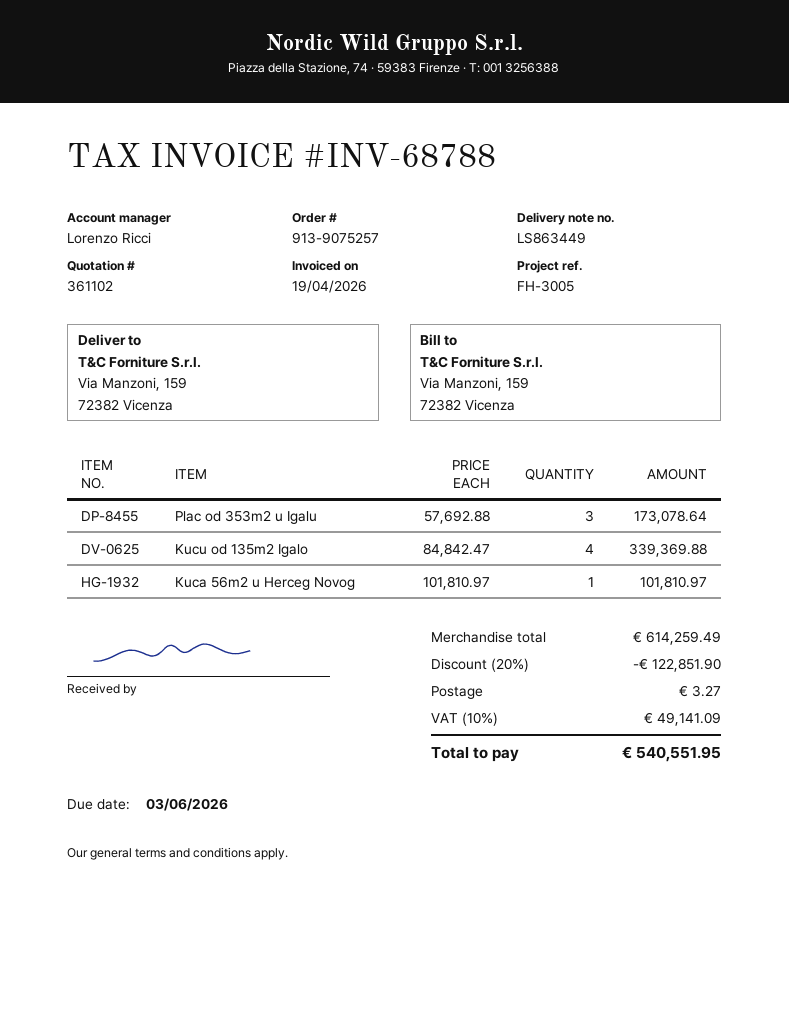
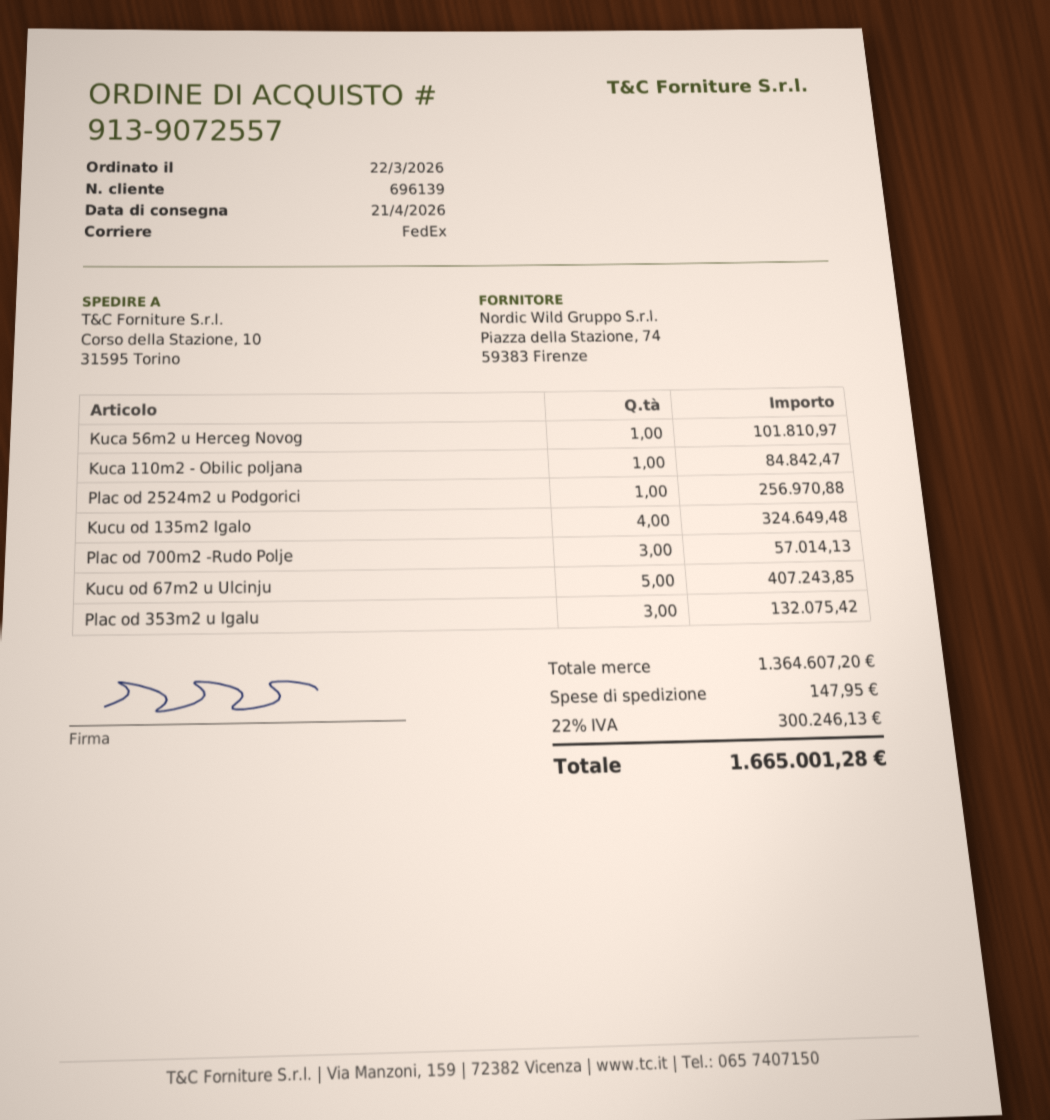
order number: 913-9075257 -> 913-9072557
ship to: Via Manzoni, 159, 72382 Vicenza -> Corso della Stazione, 10, 31595 Torino
Plac od 353m2 u Igalu: 3 for 173078.64 -> 3 for 132075.42
Kucu od 135m2 Igalo: 4 for 339369.88 -> 4 for 324649.48
Kuca 110m2 - Obilic poljana: none -> 1 for 84842.47
Plac od 2524m2 u Podgorici: none -> 1 for 256970.88
Plac od 700m2 -Rudo Polje: none -> 3 for 57014.13
Kucu od 67m2 u Ulcinju: none -> 5 for 407243.85
subtotal: 614259.49 -> 1364607.20
discount: 20% = 122851.90 -> none
shipping: 3.27 -> 147.95
tax: 10% = 49141.09 -> 22% = 300246.13
total: 540551.95 -> 1665001.28

